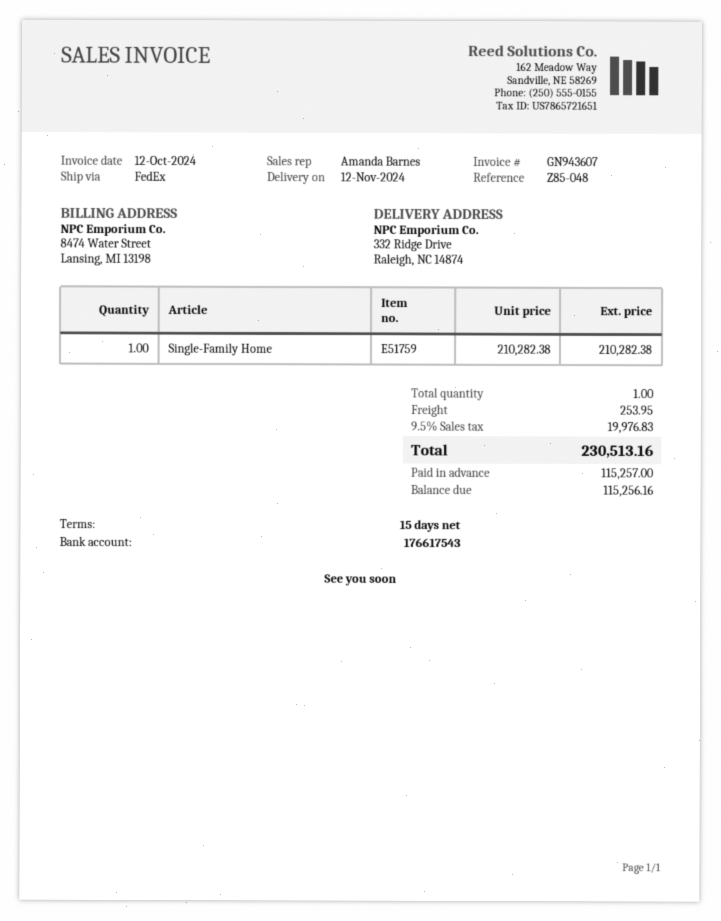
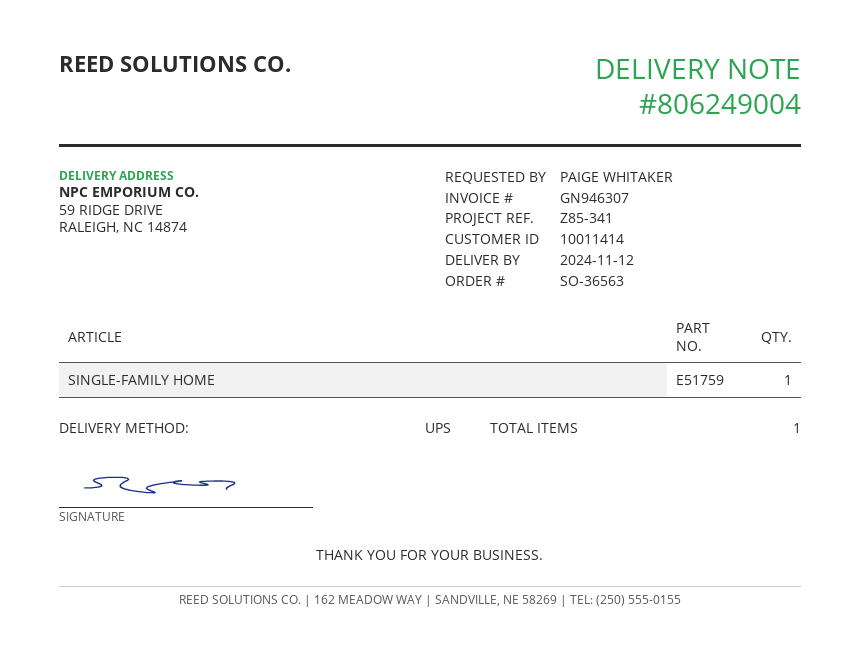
invoice number: GN943607 -> GN946307
reference: Z85-048 -> Z85-341
shipping method: FedEx -> UPS
ship to: 332 Ridge Drive, Raleigh, NC 14874 -> 59 RIDGE DRIVE, RALEIGH, NC 14874

